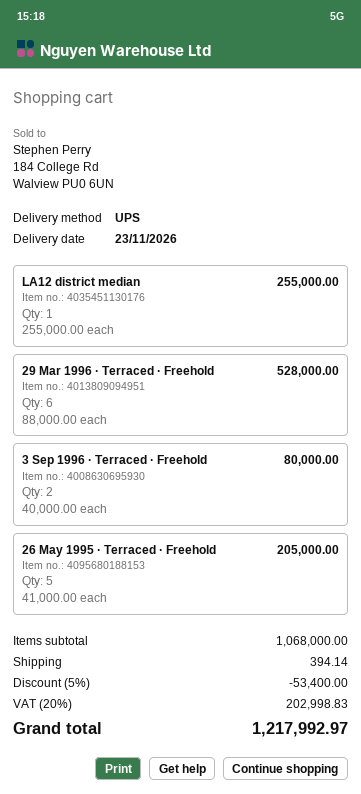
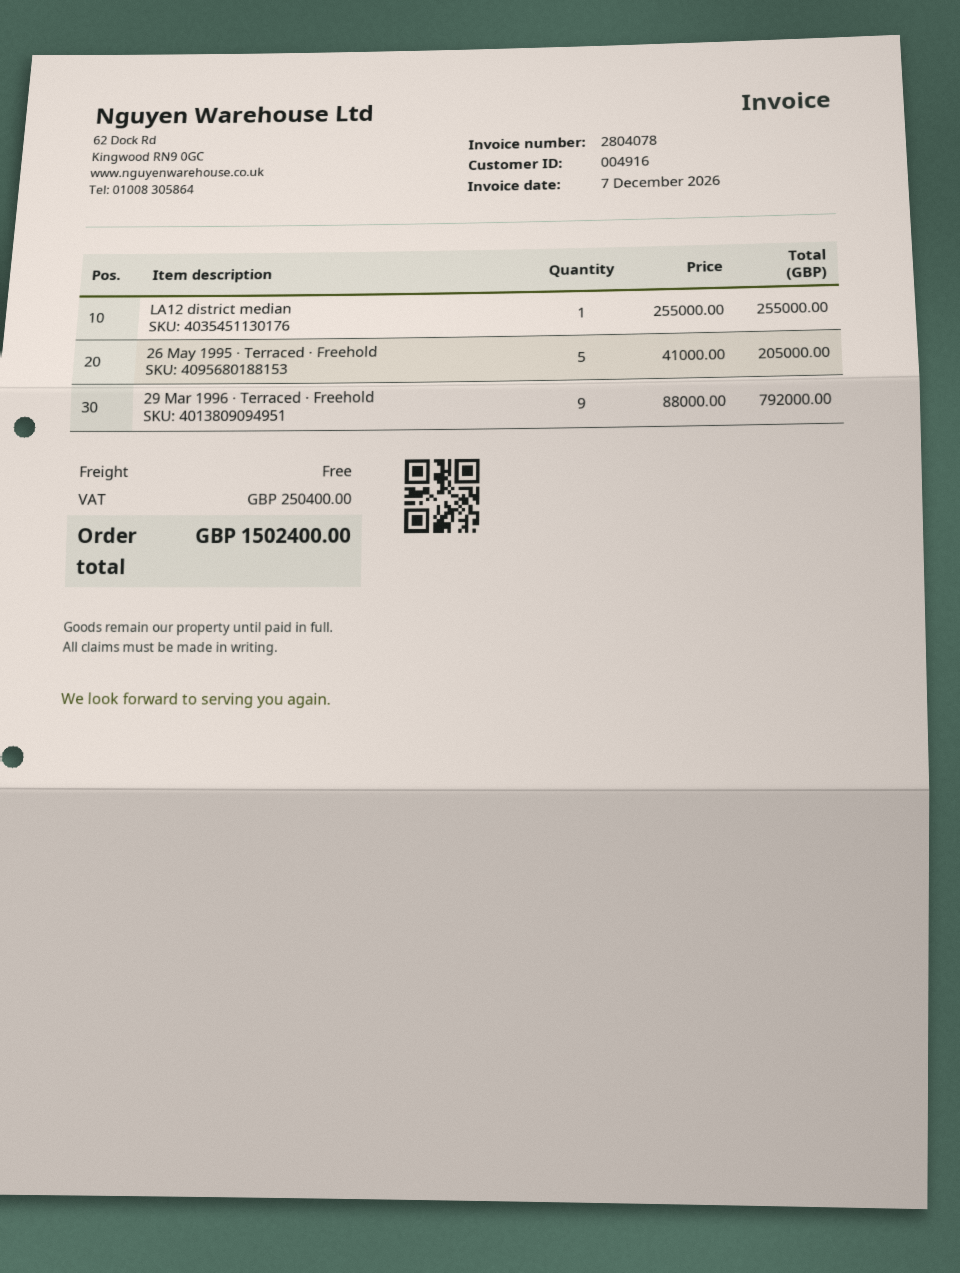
29 Mar 1996 · Terraced · Freehold: 6 x 88000.00 = 528000.00 -> 9 x 88000.00 = 792000.00
3 Sep 1996 · Terraced · Freehold: 2 x 40000.00 = 80000.00 -> none
discount: 5% = 53400.00 -> none
shipping: 394.14 -> 0.00
tax: 202998.83 -> 250400.00
total: 1217992.97 -> 1502400.00

